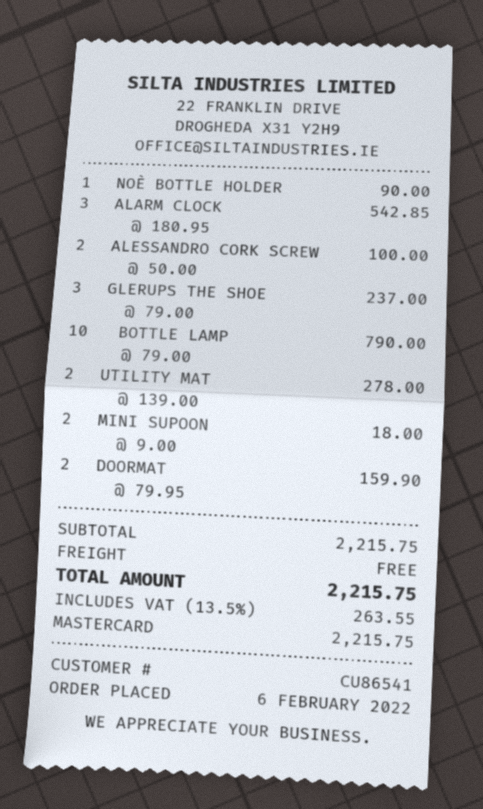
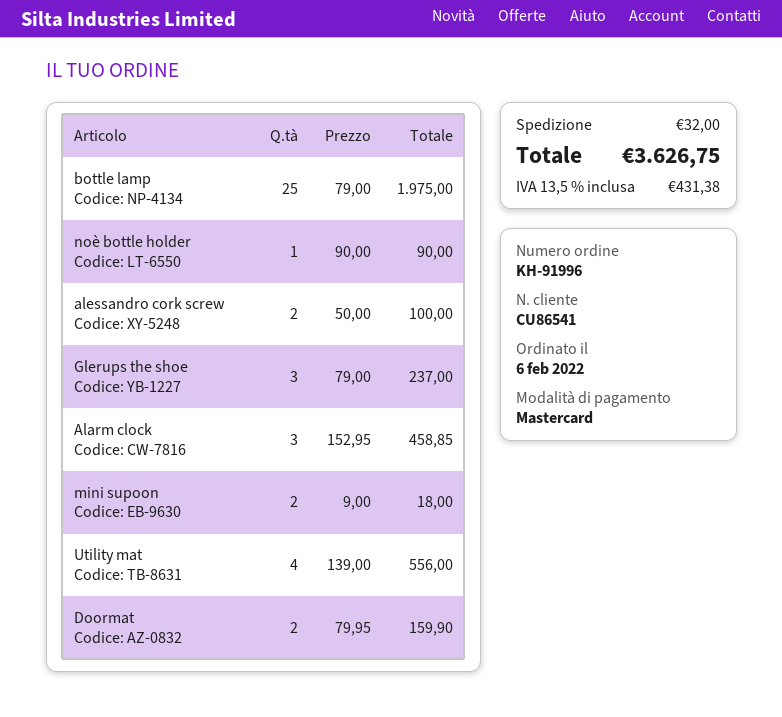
ALARM CLOCK: 3 x 180.95 = 542.85 -> 3 x 152.95 = 458.85
BOTTLE LAMP: 10 x 79.00 = 790.00 -> 25 x 79.00 = 1975.00
UTILITY MAT: 2 x 139.00 = 278.00 -> 4 x 139.00 = 556.00
shipping: 0.00 -> 32.00
tax: 13.5% = 263.55 -> 13.5% = 431.38
total: 2215.75 -> 3626.75

